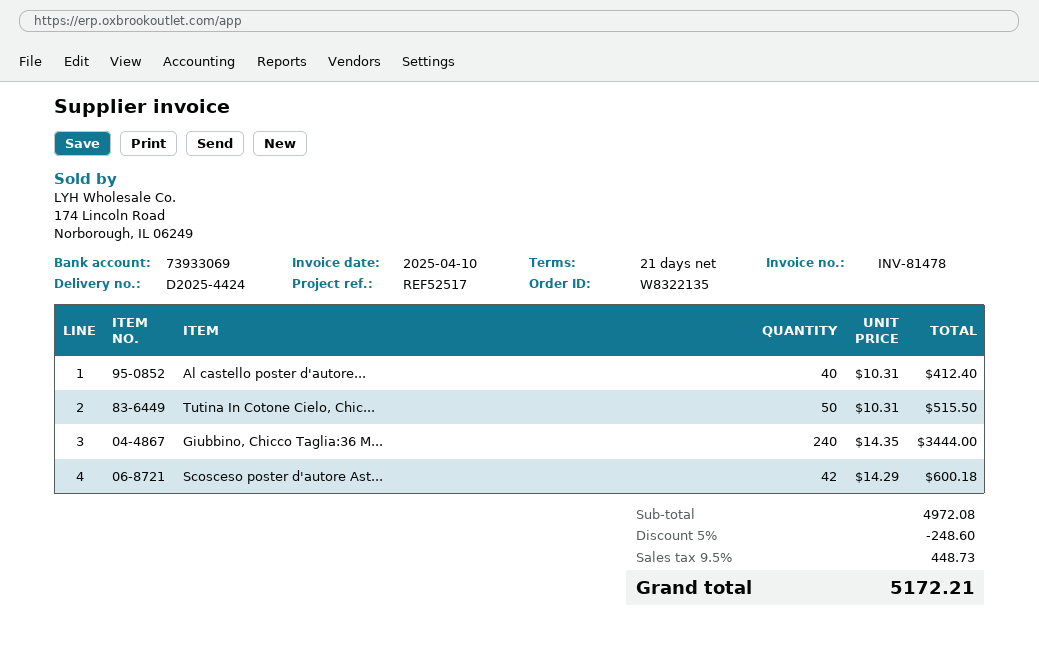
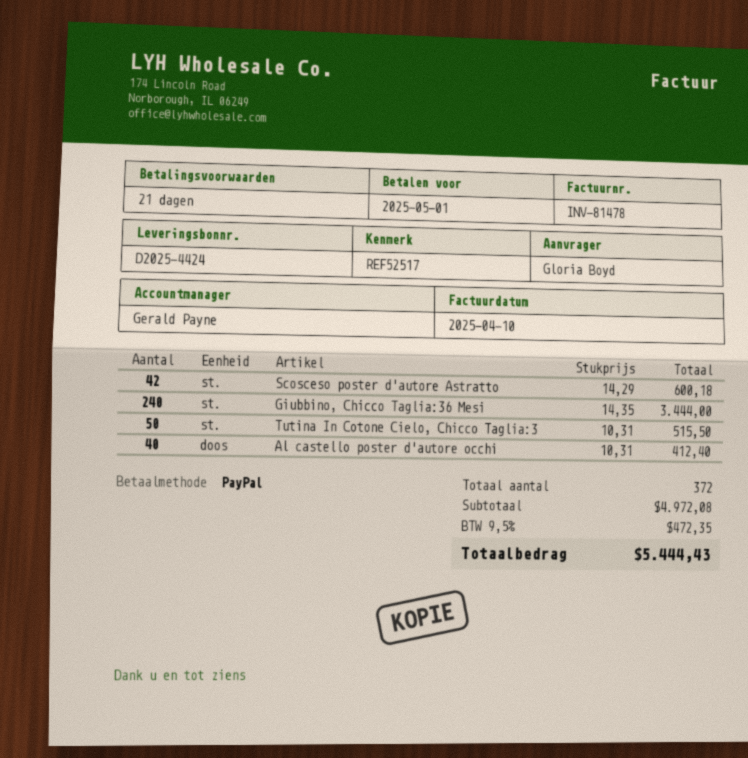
discount: 5% = 248.60 -> none
tax: 9.5% = 448.73 -> 9.5% = 472.35
total: 5172.21 -> 5444.43

